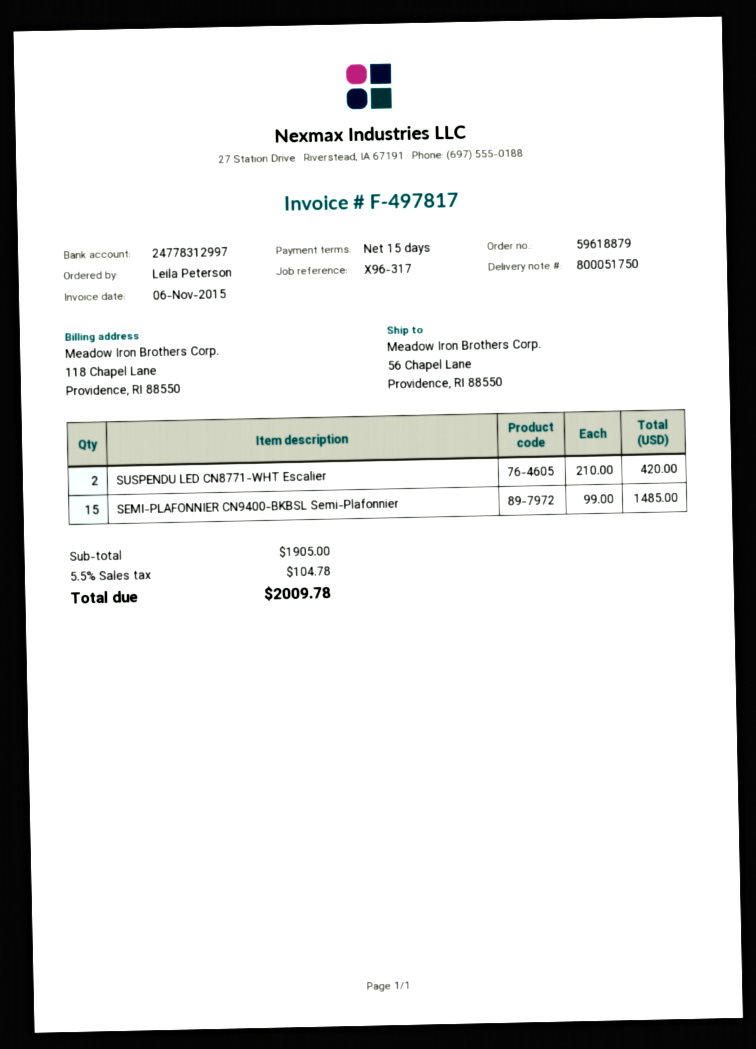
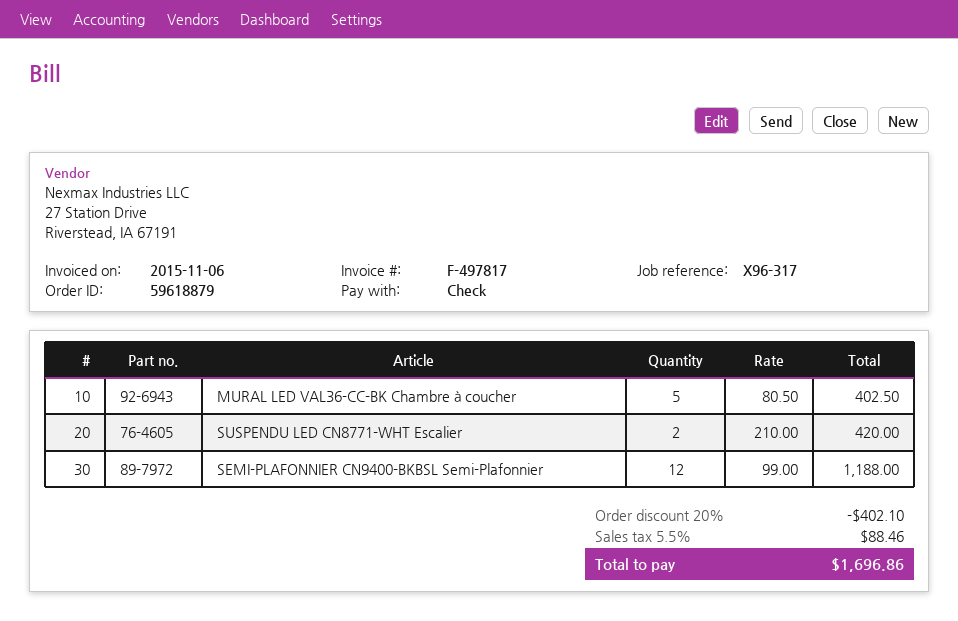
SEMI-PLAFONNIER CN9400-BKBSL Semi-Plafonnier: 15 x 99.00 = 1485.00 -> 12 x 99.00 = 1188.00
MURAL LED VAL36-CC-BK Chambre à coucher: none -> 5 x 80.50 = 402.50
discount: none -> 20% = 402.10
tax: 5.5% = 104.78 -> 5.5% = 88.46
total: 2009.78 -> 1696.86

